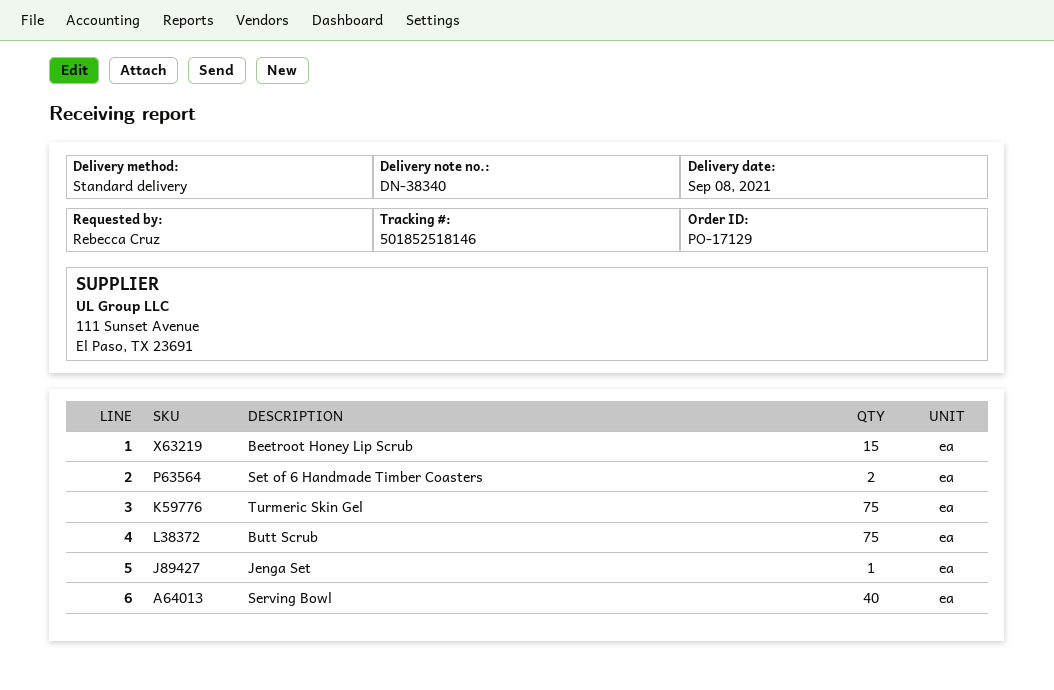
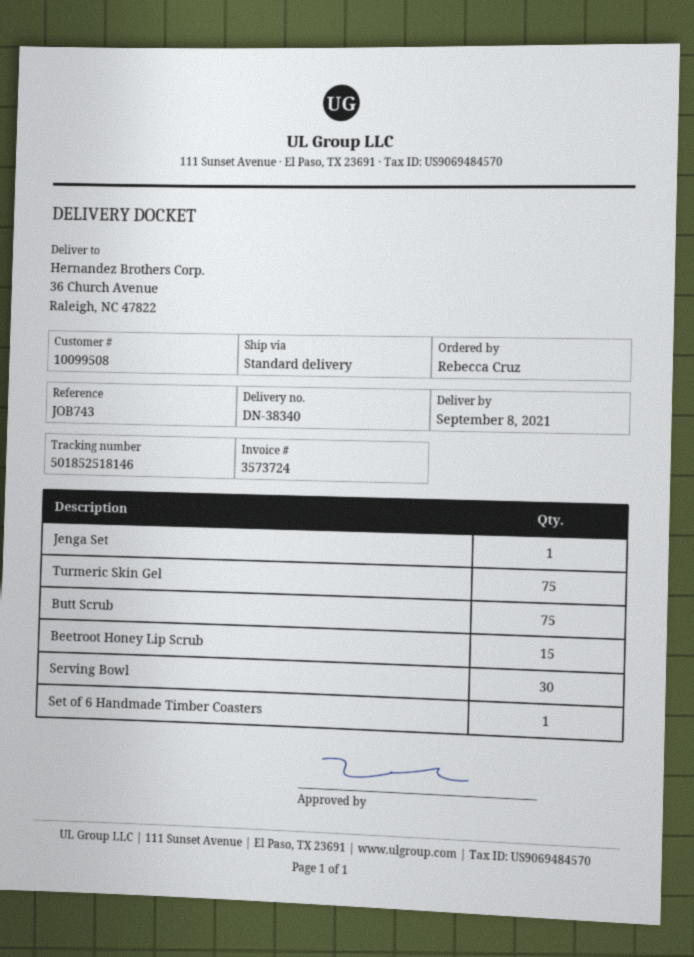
Set of 6 Handmade Timber Coasters: 2 -> 1
Serving Bowl: 40 -> 30

